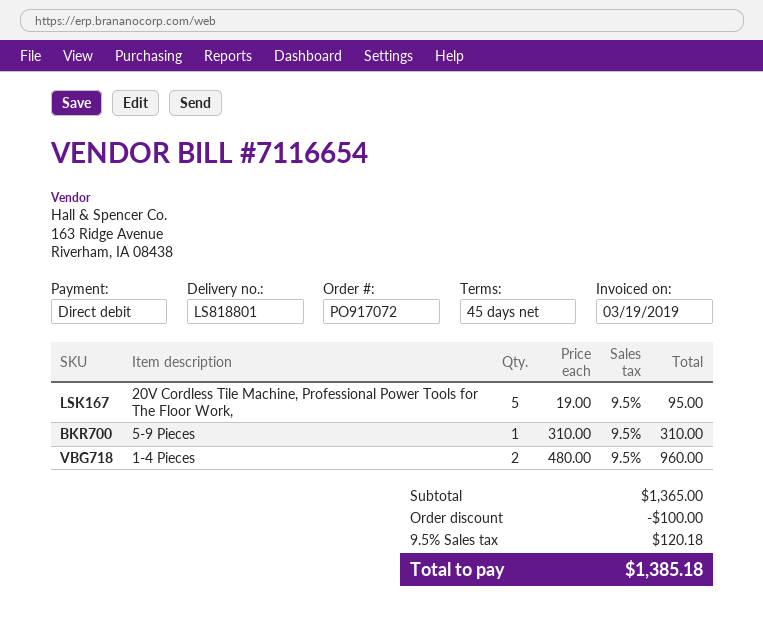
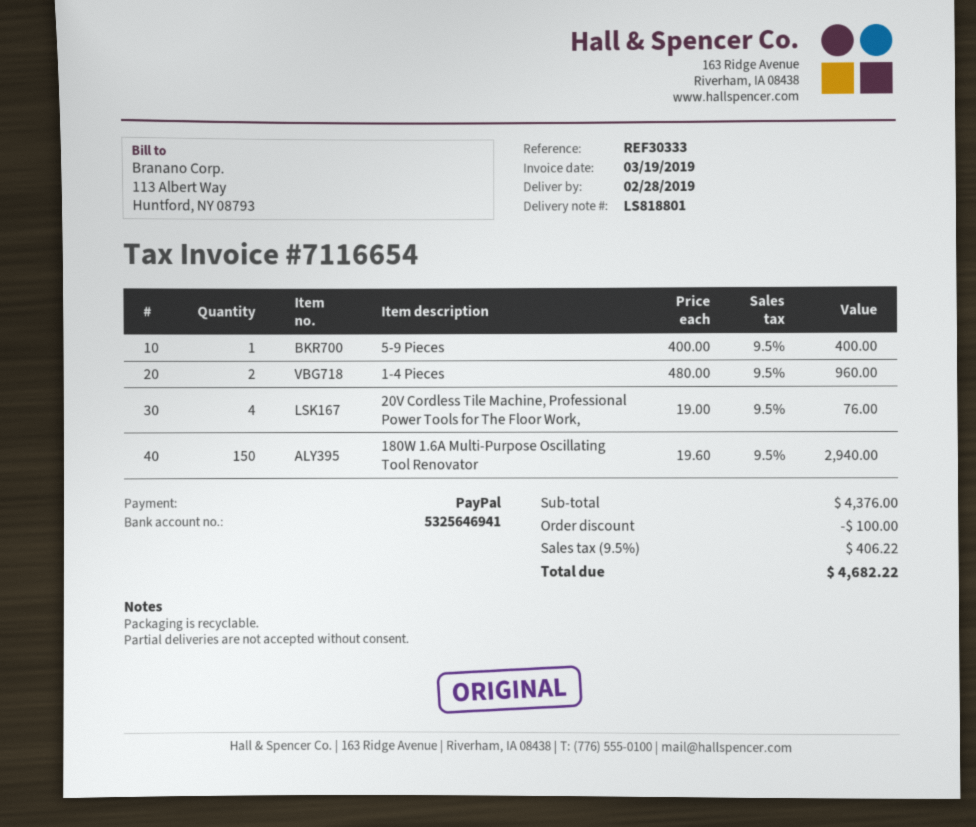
payment method: direct debit -> PayPal
20V Cordless Tile Machine, Professional Power Tools for The Floor Work,: 5 x 19.00 = 95.00 -> 4 x 19.00 = 76.00
5-9 Pieces: 1 x 310.00 = 310.00 -> 1 x 400.00 = 400.00
180W 1.6A Multi-Purpose Oscillating Tool Renovator: none -> 150 x 19.60 = 2940.00
subtotal: 1365.00 -> 4376.00
tax: 9.5% = 120.18 -> 9.5% = 406.22
total: 1385.18 -> 4682.22

